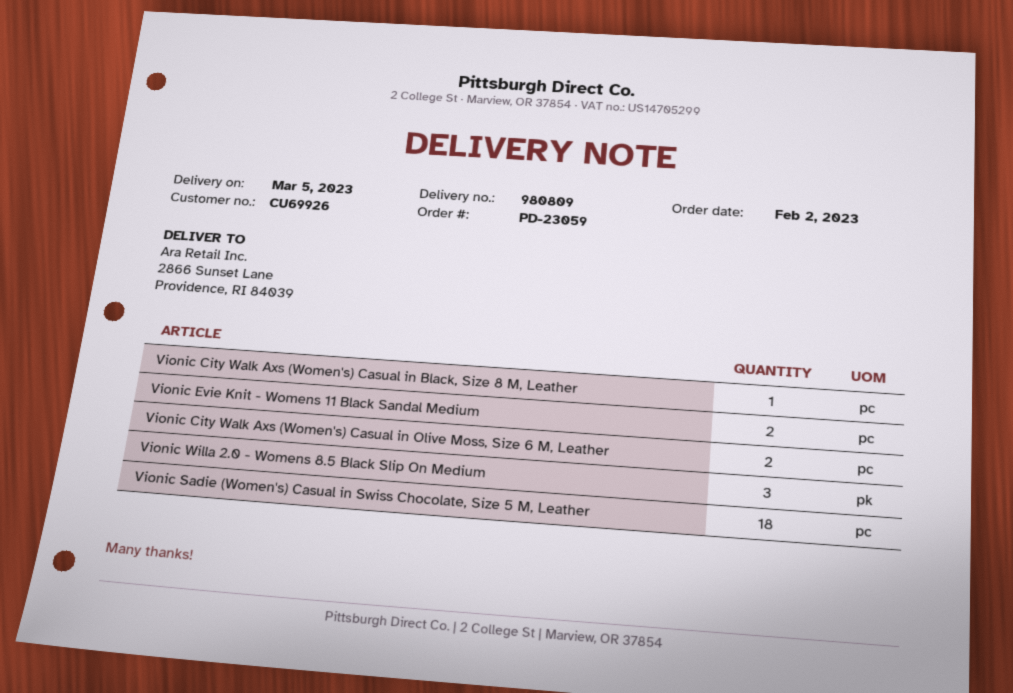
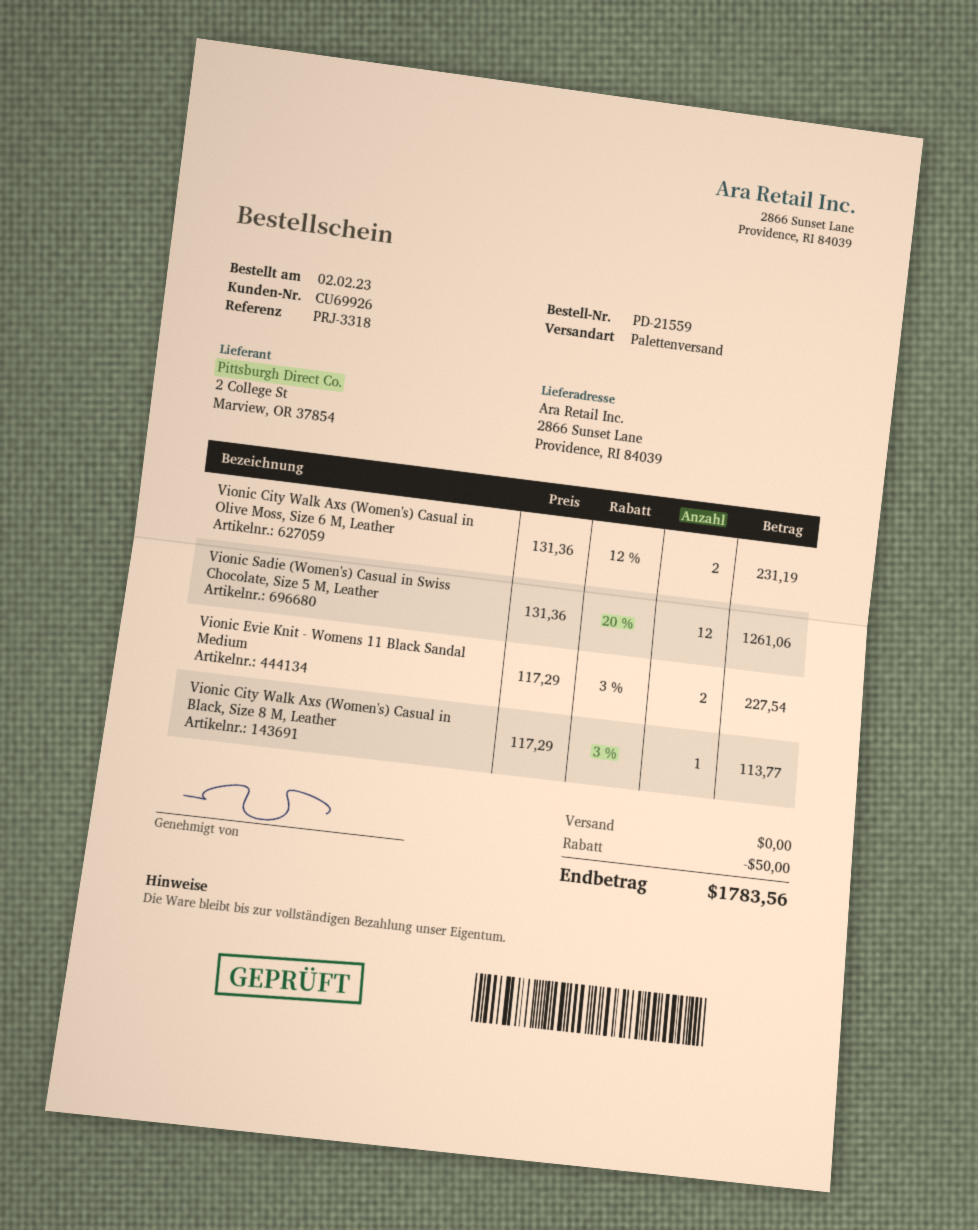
order number: PD-23059 -> PD-21559
Vionic Willa 2.0 - Womens 8.5 Black Slip On Medium: 3 -> none
Vionic Sadie (Women's) Casual in Swiss Chocolate, Size 5 M, Leather: 18 -> 12

